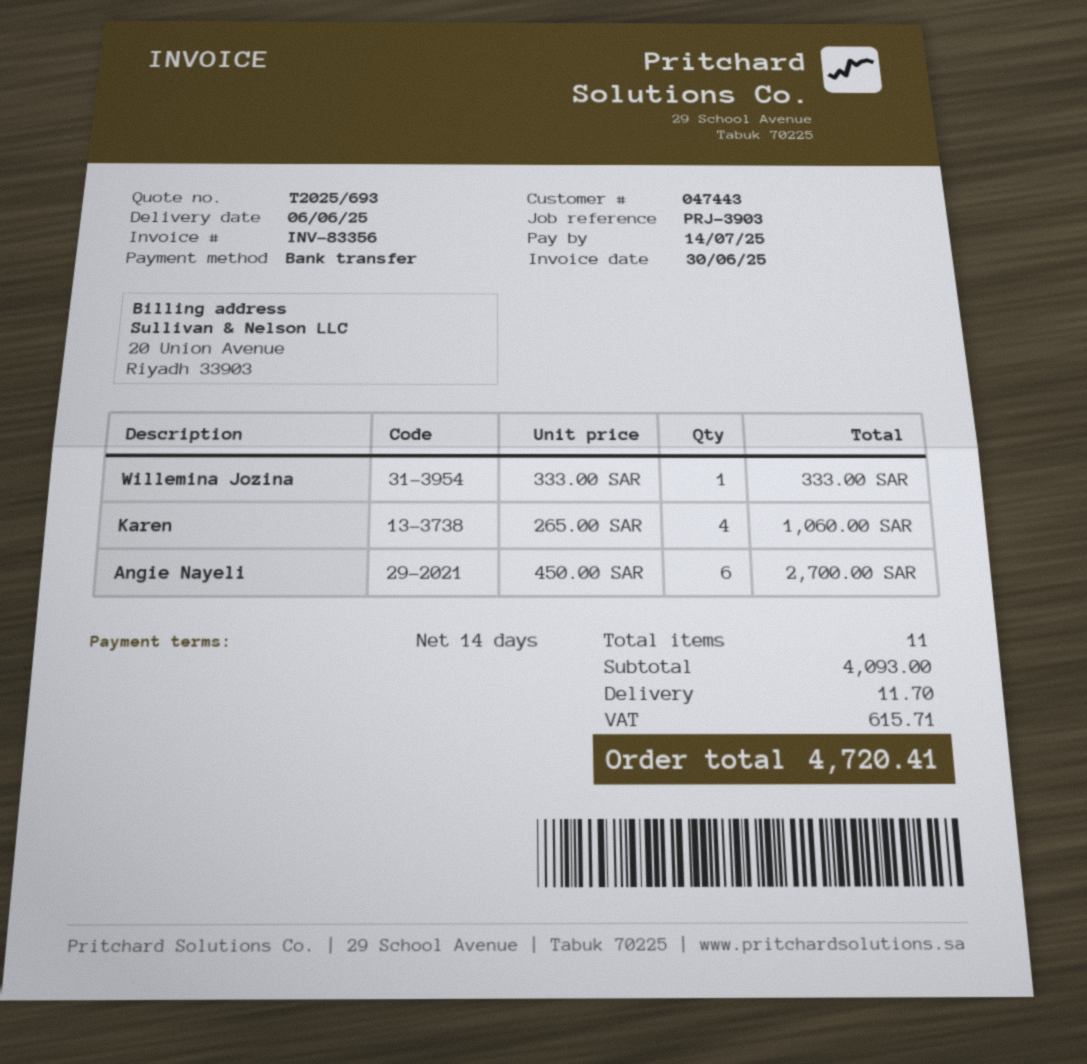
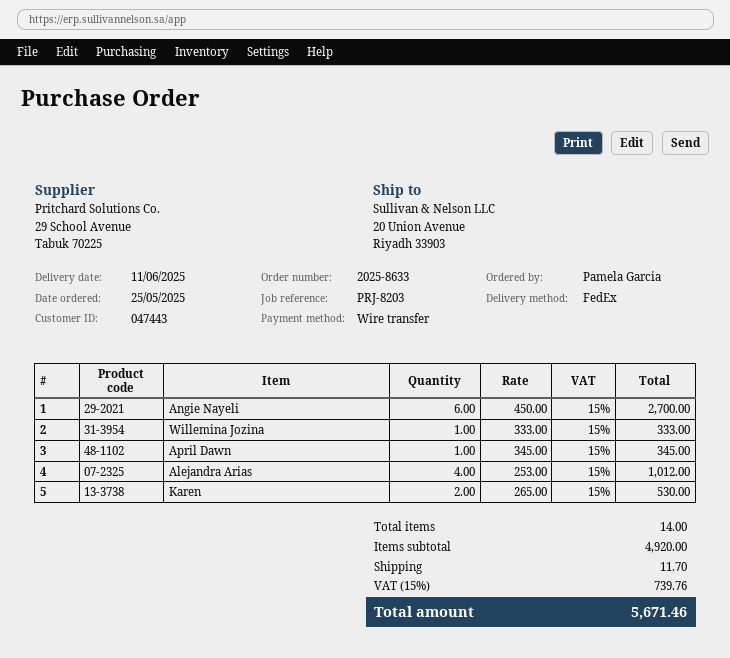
delivery date: 2025-06-06 -> 2025-06-11
reference: PRJ-3903 -> PRJ-8203
Karen: 4 x 265.00 = 1060.00 -> 2 x 265.00 = 530.00
April Dawn: none -> 1 x 345.00 = 345.00
Alejandra Arias: none -> 4 x 253.00 = 1012.00
total quantity: 11 -> 14
subtotal: 4093.00 -> 4920.00
tax: 615.71 -> 739.76
total: 4720.41 -> 5671.46

